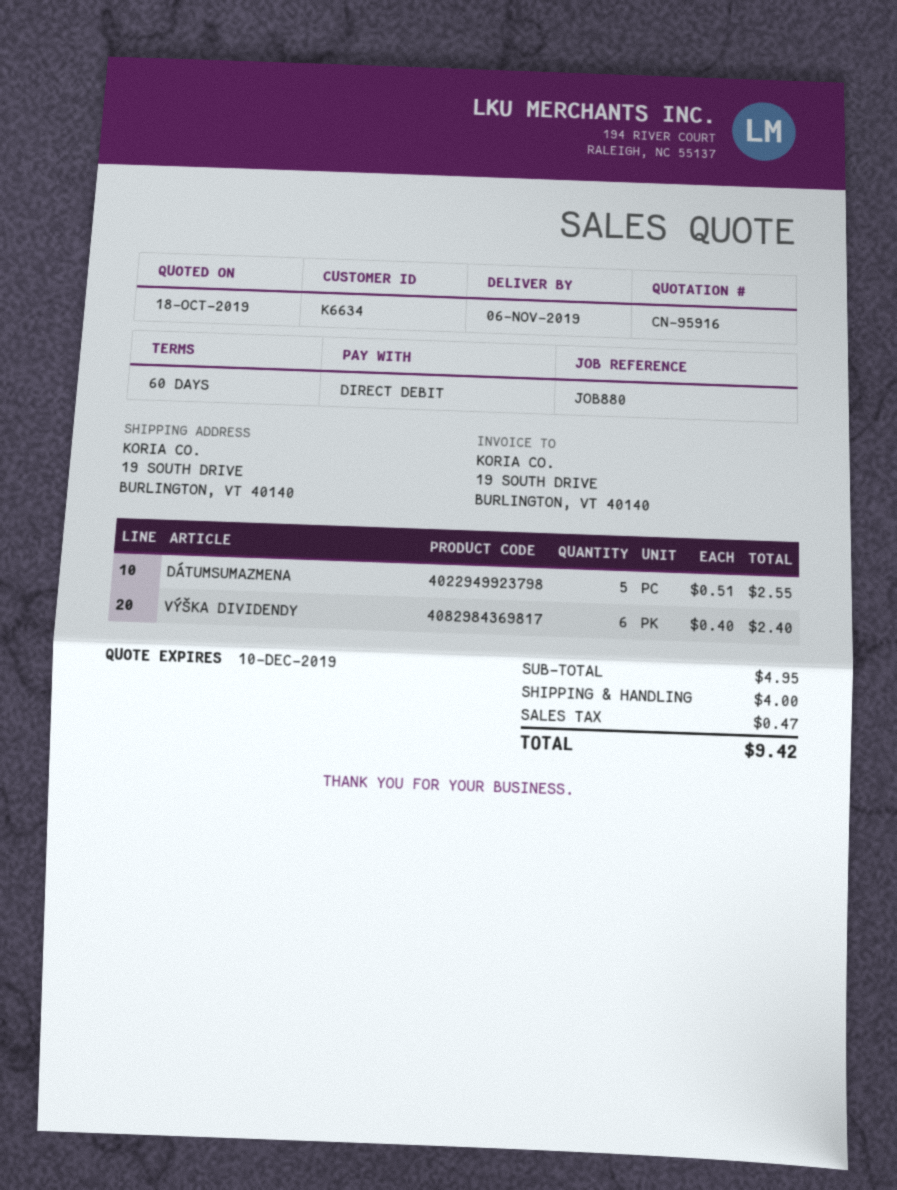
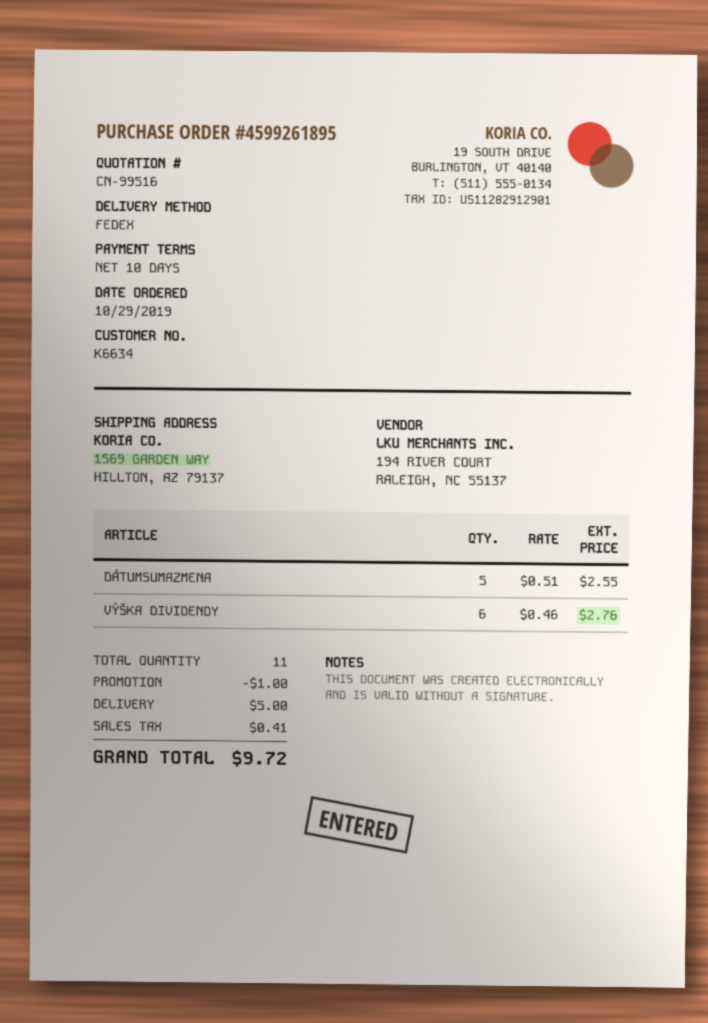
quote number: CN-95916 -> CN-99516
payment terms: 60 days -> 10 days
ship to: 19 SOUTH DRIVE, BURLINGTON, VT 40140 -> 1569 GARDEN WAY, HILLTON, AZ 79137
VÝŠKA DIVIDENDY: 6 x 0.40 = 2.40 -> 6 x 0.46 = 2.76
discount: none -> 1.00
shipping: 4.00 -> 5.00
tax: 0.47 -> 0.41
total: 9.42 -> 9.72

